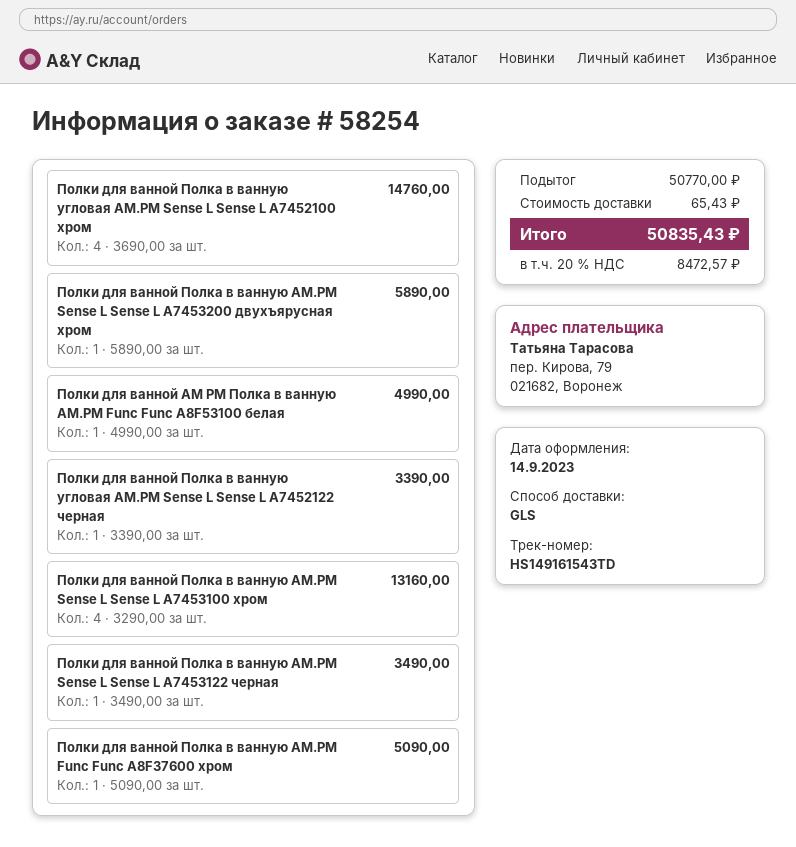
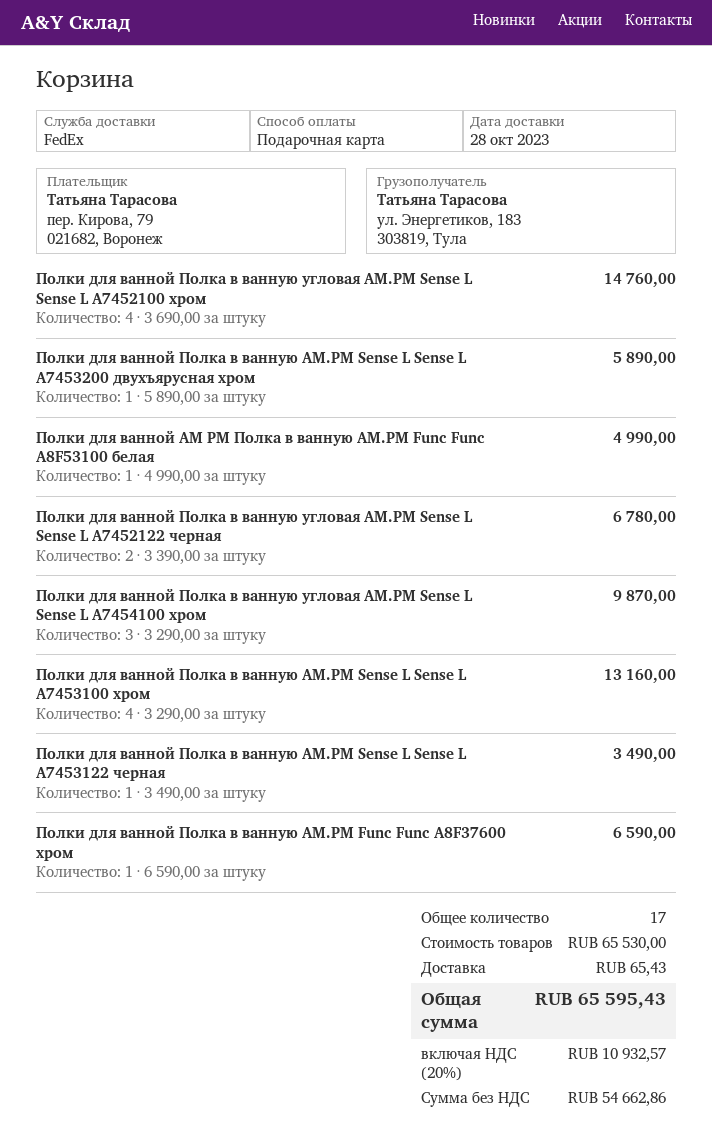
shipping method: GLS -> FedEx
Полки для ванной Полка в ванную угловая AM.PM Sense L Sense L A7452122 черная: 1 x 3390.00 = 3390.00 -> 2 x 3390.00 = 6780.00
Полки для ванной Полка в ванную AM.PM Func Func A8F37600 хром: 1 x 5090.00 = 5090.00 -> 1 x 6590.00 = 6590.00
Полки для ванной Полка в ванную угловая AM.PM Sense L Sense L A7454100 хром: none -> 3 x 3290.00 = 9870.00
subtotal: 50770.00 -> 65530.00
tax: 20% = 8472.57 -> 20% = 10932.57
total: 50835.43 -> 65595.43

